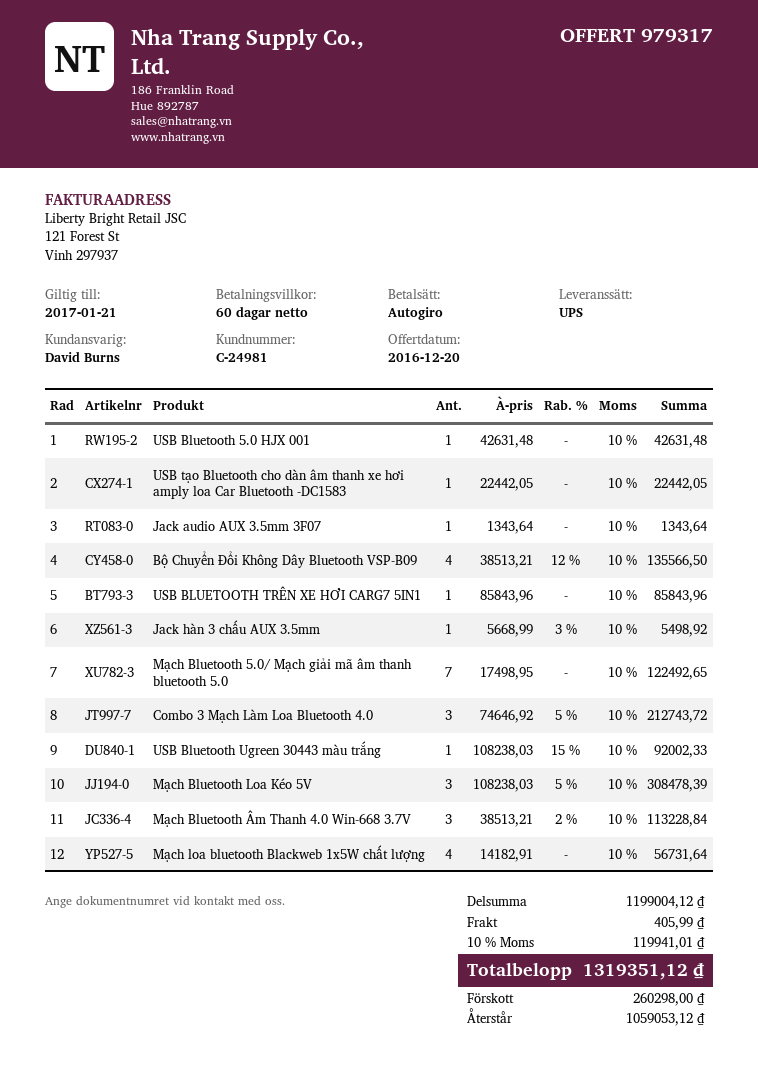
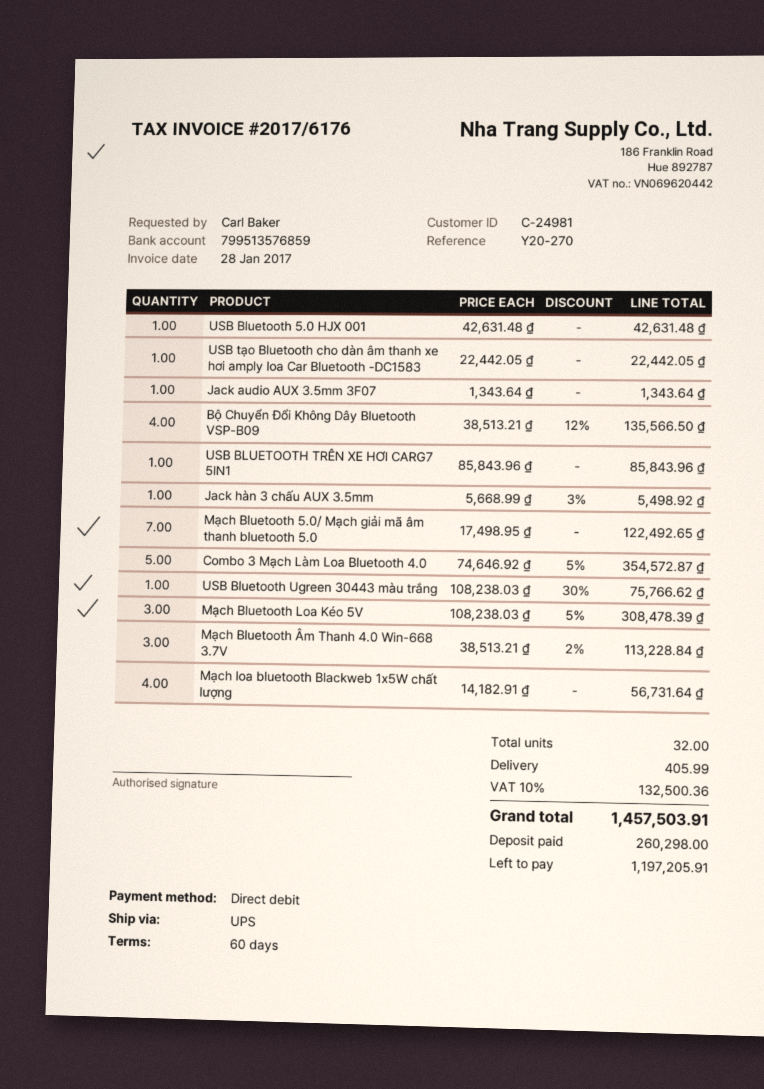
Combo 3 Mạch Làm Loa Bluetooth 4.0: 3 x 74646.92 - 5% = 212743.72 -> 5 x 74646.92 - 5% = 354572.87
USB Bluetooth Ugreen 30443 màu trắng: 1 x 108238.03 - 15% = 92002.33 -> 1 x 108238.03 - 30% = 75766.62
tax: 10% = 119941.01 -> 10% = 132500.36
total: 1319351.12 -> 1457503.91
balance: 1059053.12 -> 1197205.91

